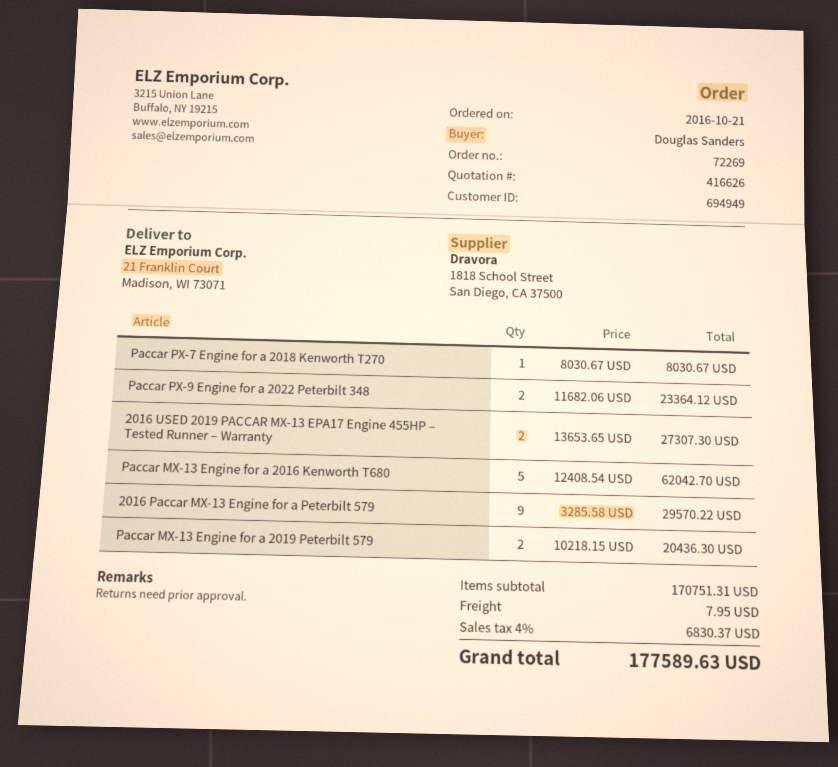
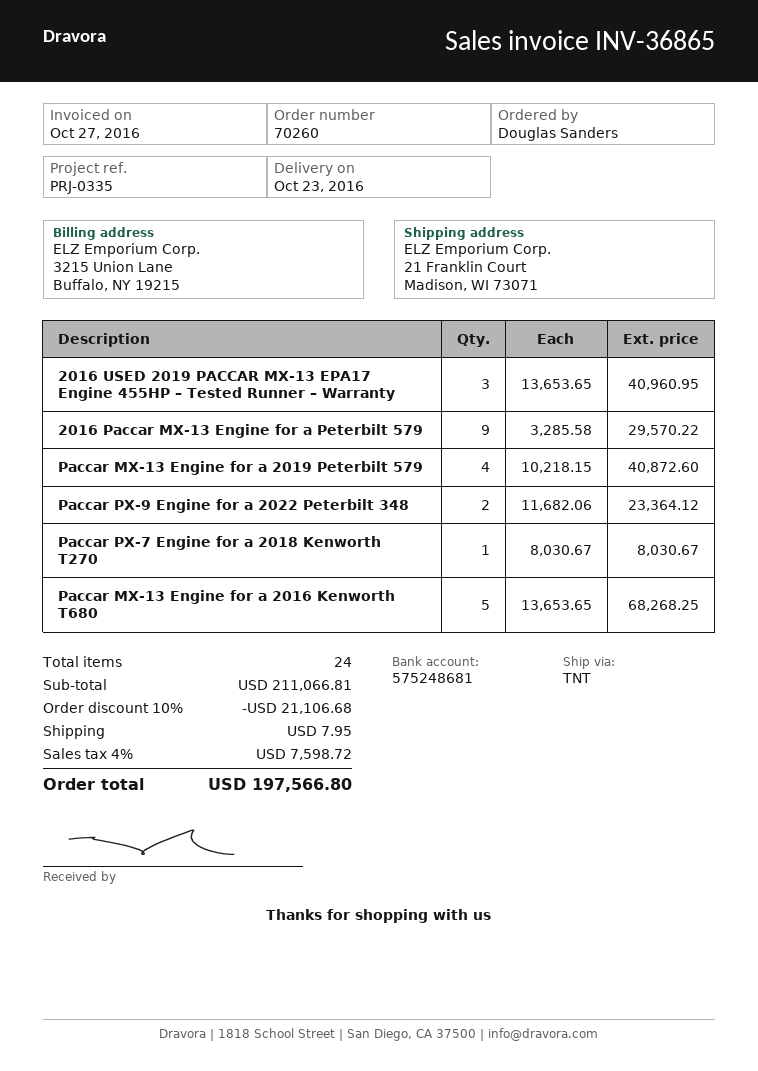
order number: 72269 -> 70260
2016 USED 2019 PACCAR MX-13 EPA17 Engine 455HP – Tested Runner – Warranty: 2 x 13653.65 = 27307.30 -> 3 x 13653.65 = 40960.95
Paccar MX-13 Engine for a 2016 Kenworth T680: 5 x 12408.54 = 62042.70 -> 5 x 13653.65 = 68268.25
Paccar MX-13 Engine for a 2019 Peterbilt 579: 2 x 10218.15 = 20436.30 -> 4 x 10218.15 = 40872.60
subtotal: 170751.31 -> 211066.81
discount: none -> 10% = 21106.68
tax: 4% = 6830.37 -> 4% = 7598.72
total: 177589.63 -> 197566.80

